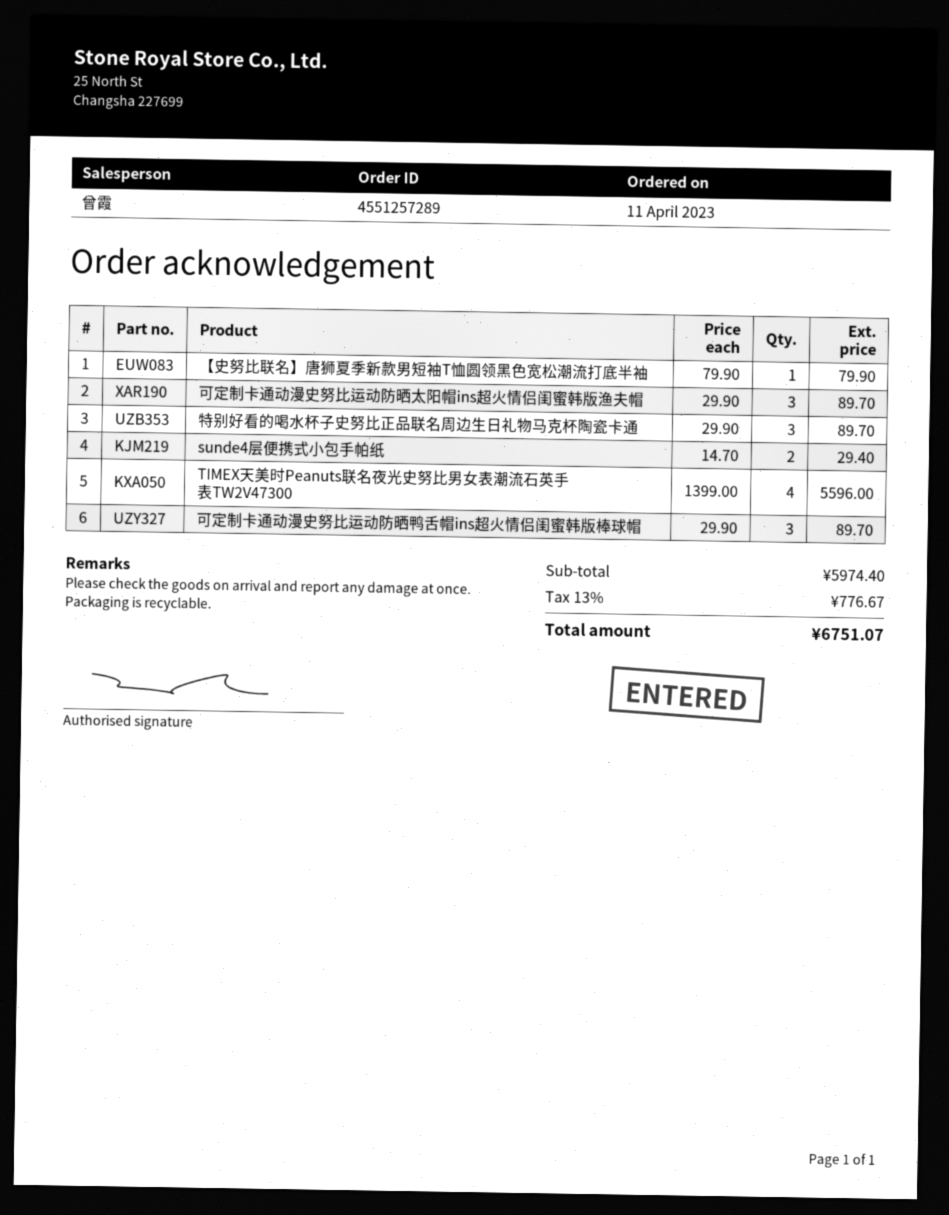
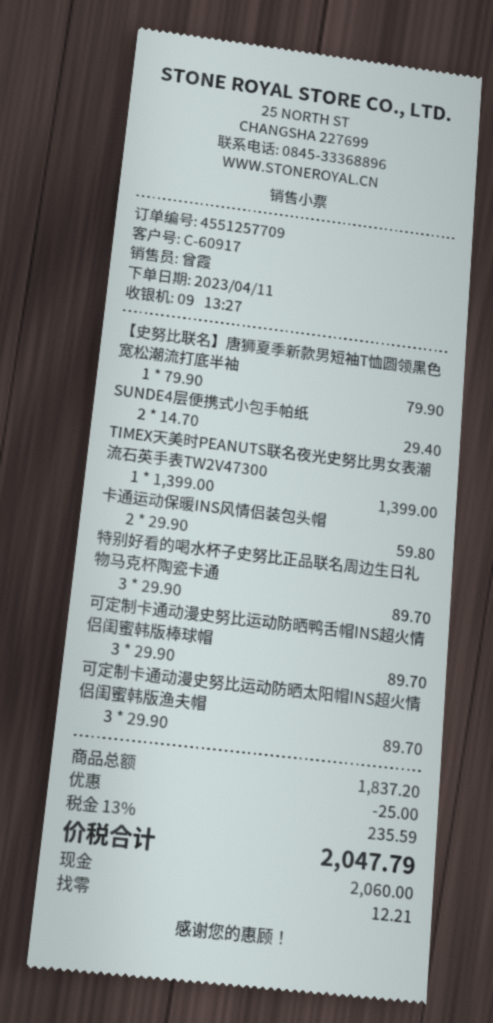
order number: 4551257289 -> 4551257709
TIMEX天美时Peanuts联名夜光史努比男女表潮流石英手表TW2V47300: 4 x 1399.00 = 5596.00 -> 1 x 1399.00 = 1399.00
卡通运动保暖INS风情侣装包头帽: none -> 2 x 29.90 = 59.80
subtotal: 5974.40 -> 1837.20
discount: none -> 25.00
tax: 13% = 776.67 -> 13% = 235.59
total: 6751.07 -> 2047.79

